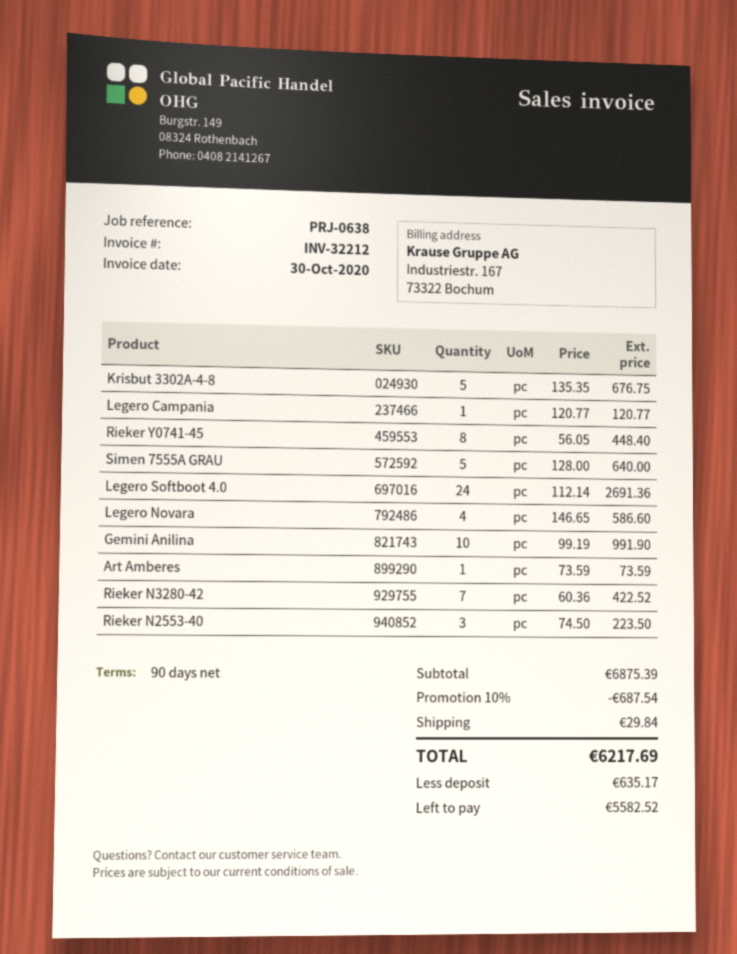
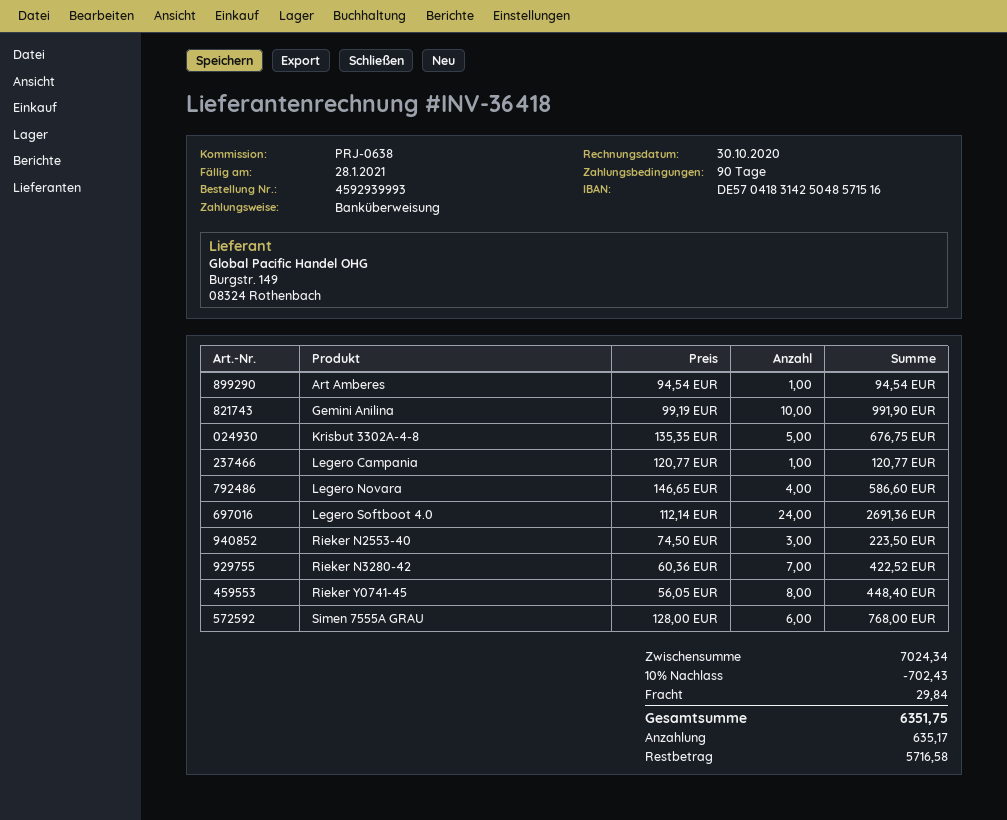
invoice number: INV-32212 -> INV-36418
Simen 7555A GRAU: 5 x 128.00 = 640.00 -> 6 x 128.00 = 768.00
Art Amberes: 1 x 73.59 = 73.59 -> 1 x 94.54 = 94.54
subtotal: 6875.39 -> 7024.34
discount: 10% = 687.54 -> 10% = 702.43
total: 6217.69 -> 6351.75
balance: 5582.52 -> 5716.58

